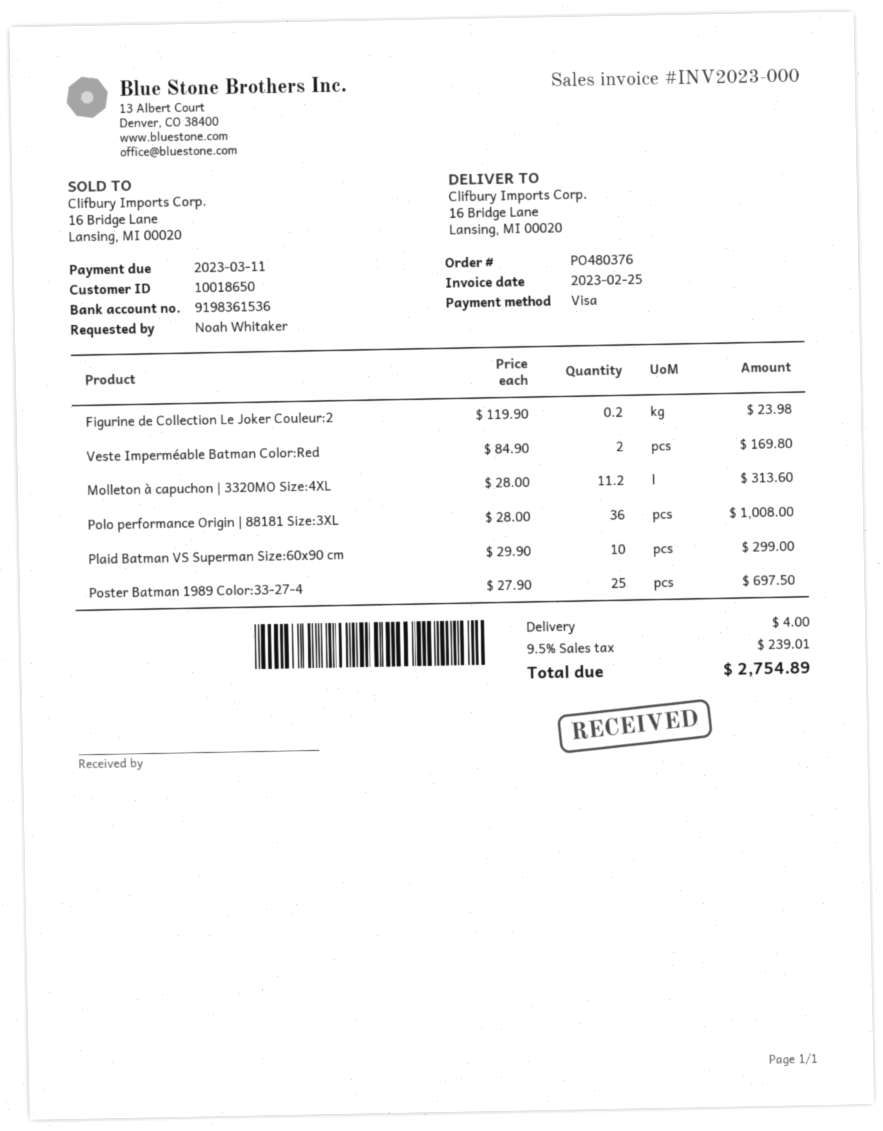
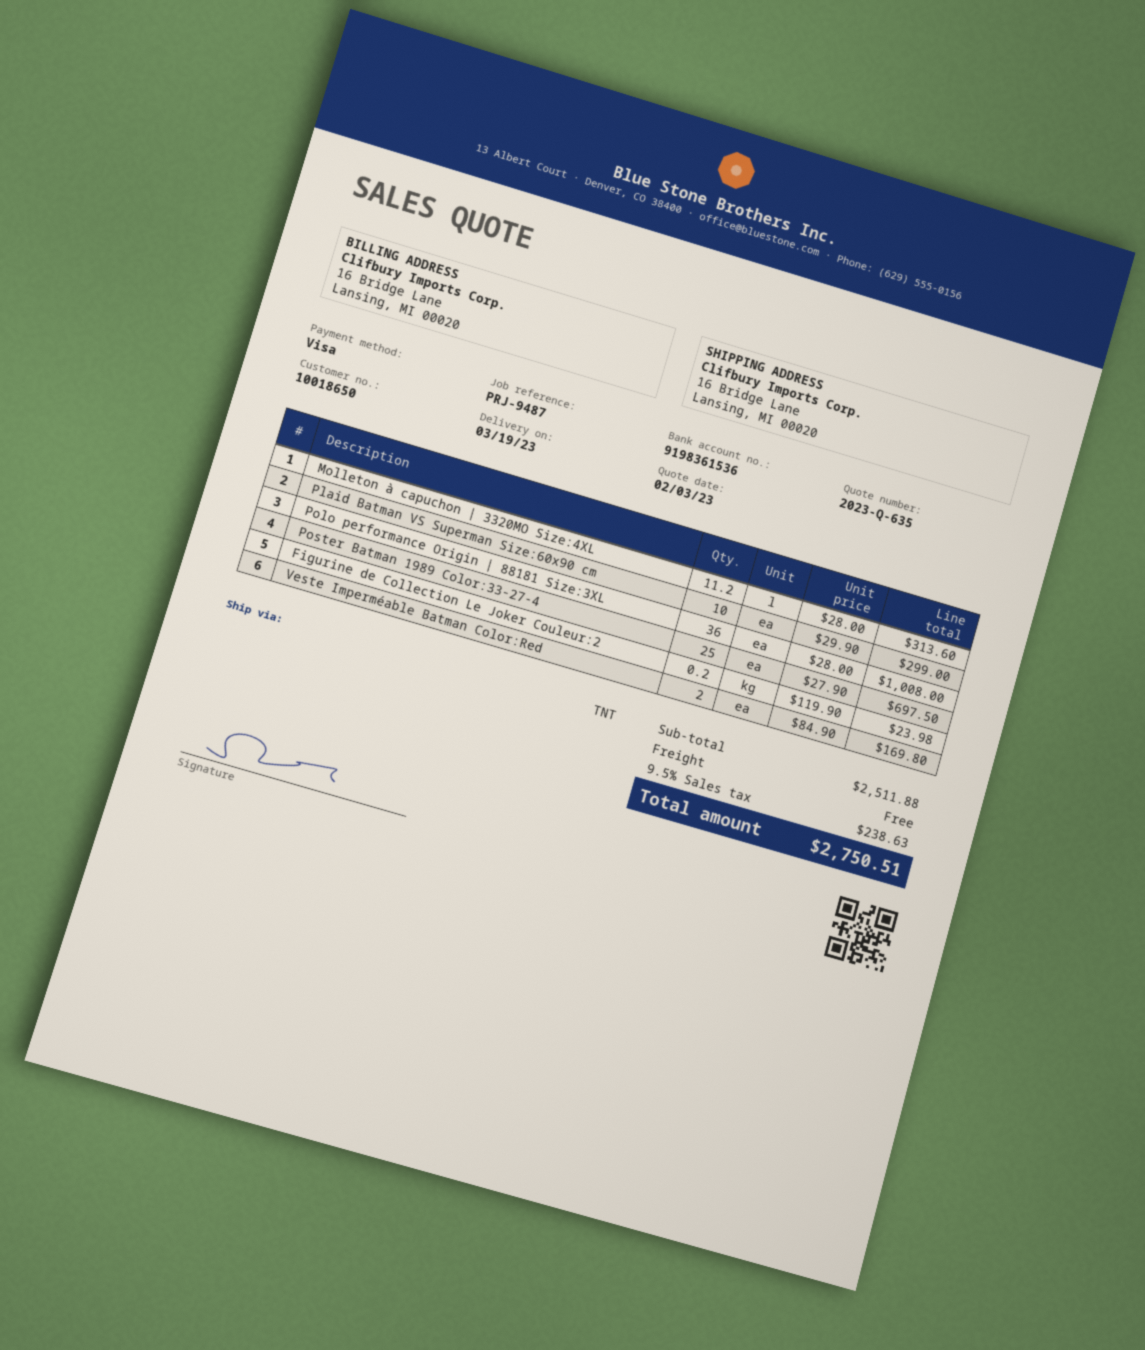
shipping: 4.00 -> 0.00
tax: 9.5% = 239.01 -> 9.5% = 238.63
total: 2754.89 -> 2750.51

